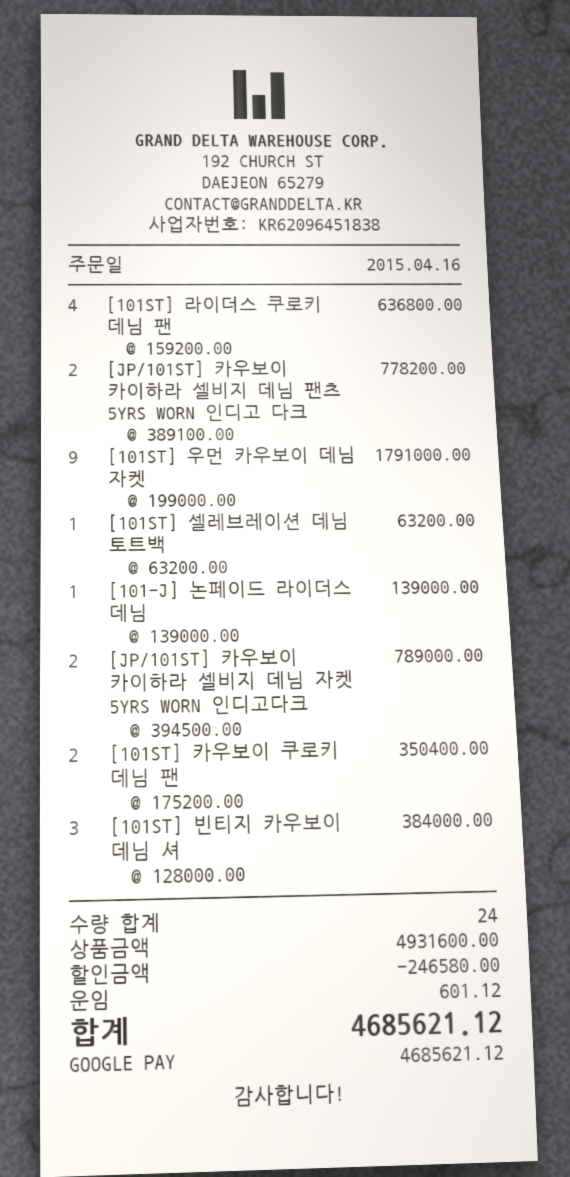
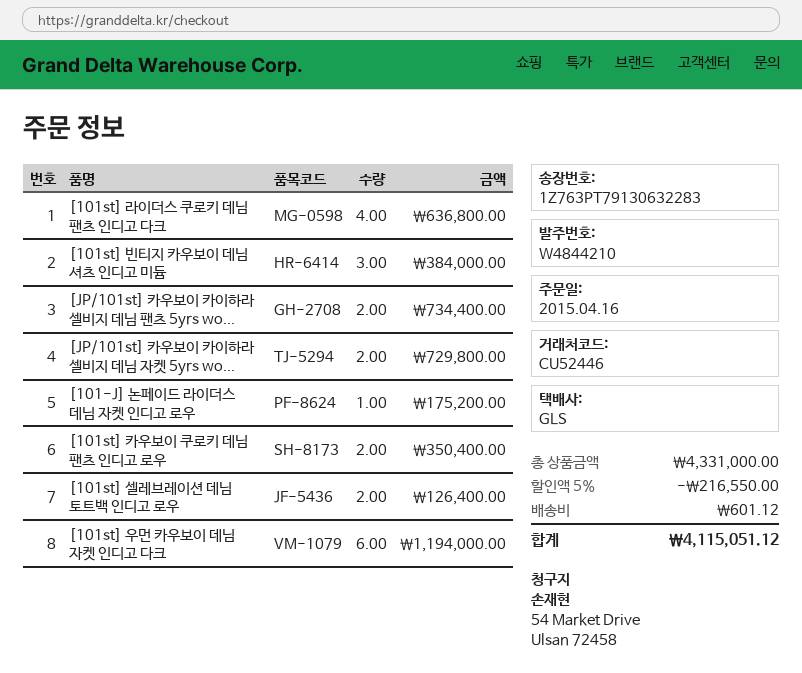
[JP/101ST] 카우보이 카이하라 셀비지 데님 팬츠 5YRS WORN 인디고 다크: 2 for 778200.00 -> 2 for 734400.00
[101ST] 우먼 카우보이 데님 자켓: 9 for 1791000.00 -> 6 for 1194000.00
[101ST] 셀레브레이션 데님 토트백: 1 for 63200.00 -> 2 for 126400.00
[101-J] 논페이드 라이더스 데님: 1 for 139000.00 -> 1 for 175200.00
[JP/101ST] 카우보이 카이하라 셀비지 데님 자켓 5YRS WORN 인디고다크: 2 for 789000.00 -> 2 for 729800.00
subtotal: 4931600.00 -> 4331000.00
discount: 246580.00 -> 216550.00
total: 4685621.12 -> 4115051.12

